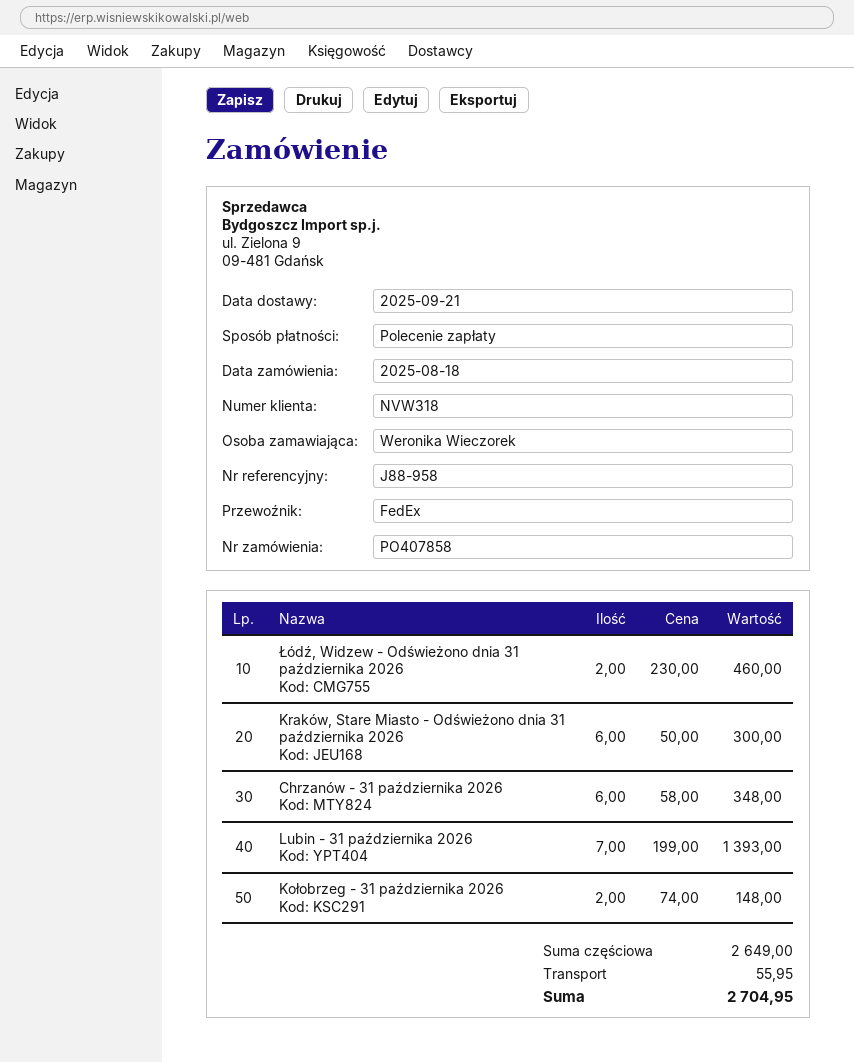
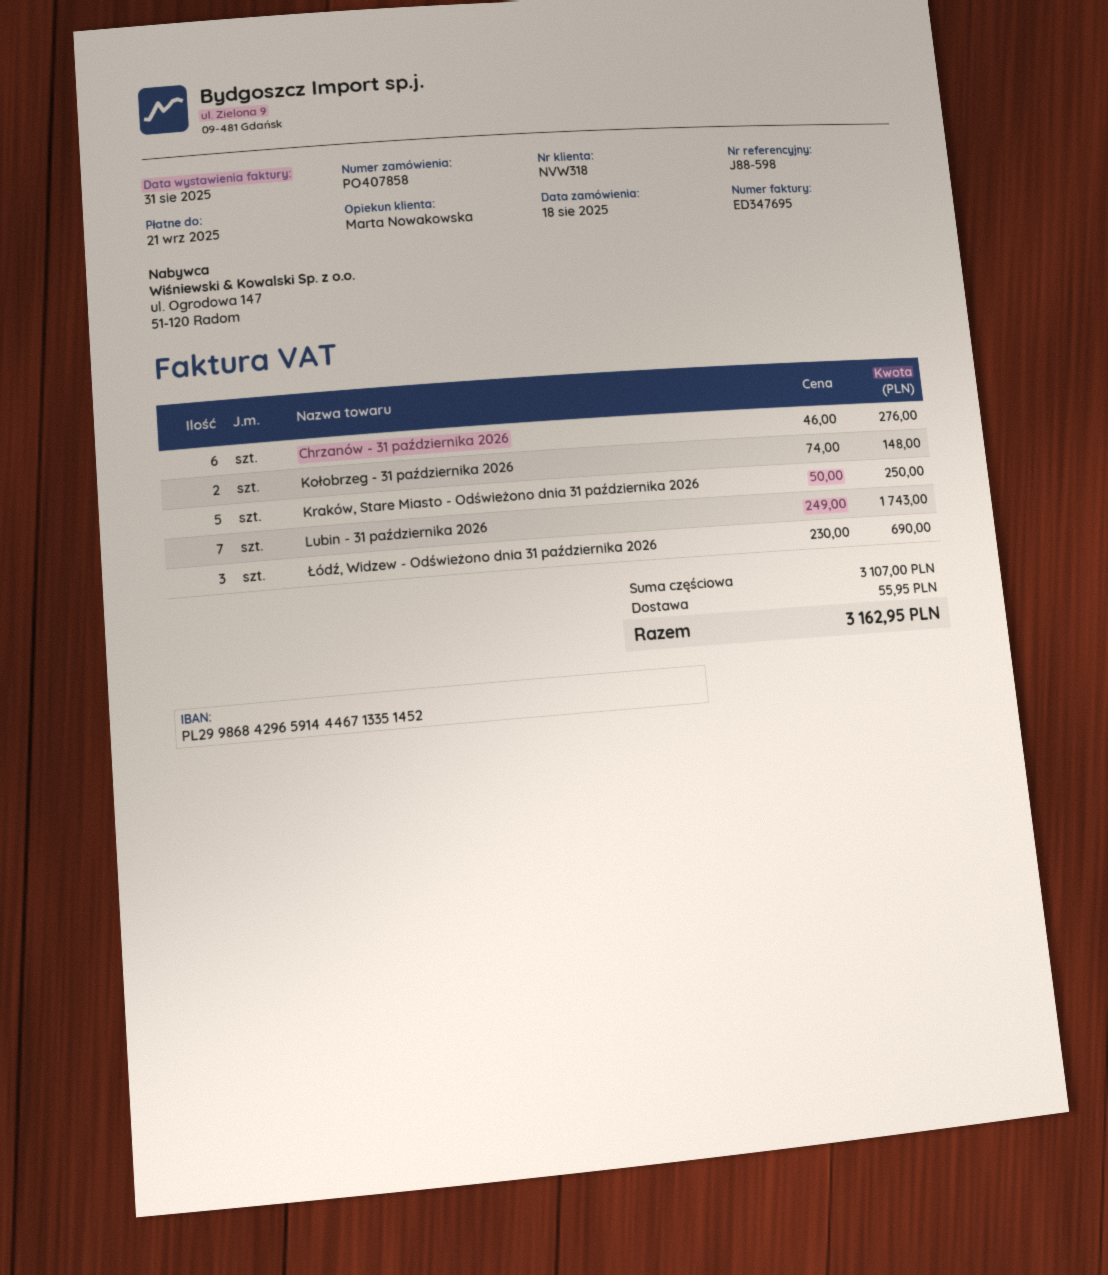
reference: J88-958 -> J88-598
Łódź, Widzew - Odświeżono dnia 31 października 2026: 2 x 230.00 = 460.00 -> 3 x 230.00 = 690.00
Kraków, Stare Miasto - Odświeżono dnia 31 października 2026: 6 x 50.00 = 300.00 -> 5 x 50.00 = 250.00
Chrzanów - 31 października 2026: 6 x 58.00 = 348.00 -> 6 x 46.00 = 276.00
Lubin - 31 października 2026: 7 x 199.00 = 1393.00 -> 7 x 249.00 = 1743.00
subtotal: 2649.00 -> 3107.00
total: 2704.95 -> 3162.95

